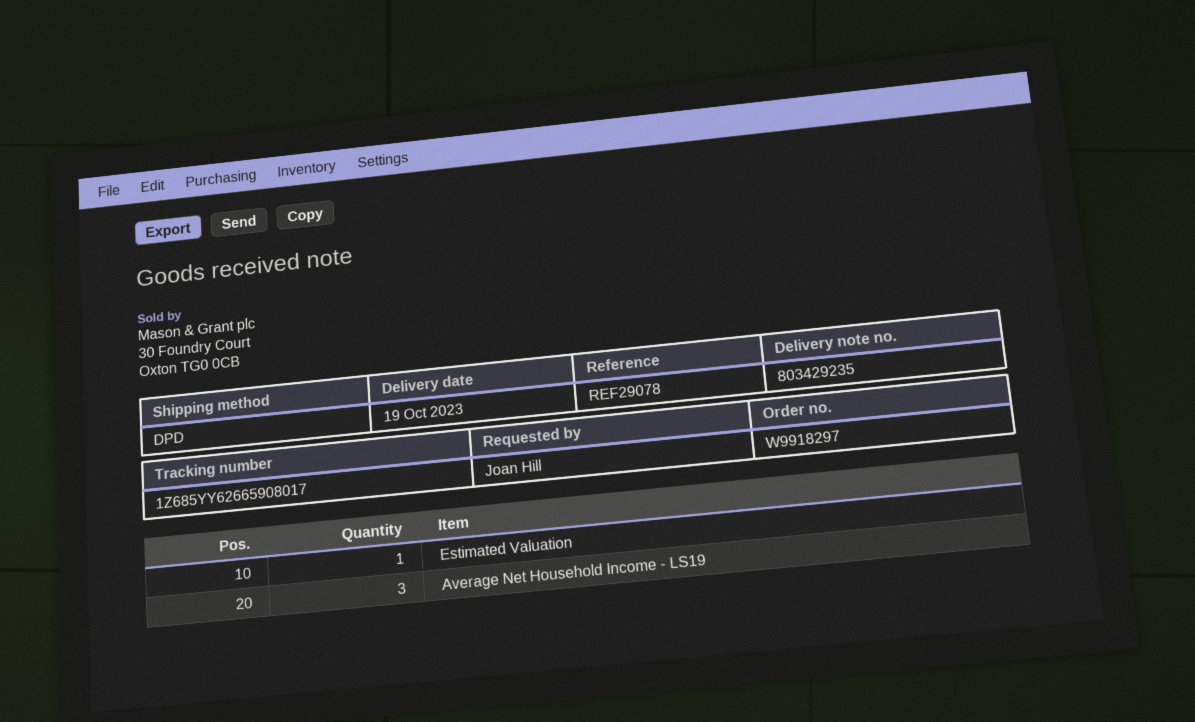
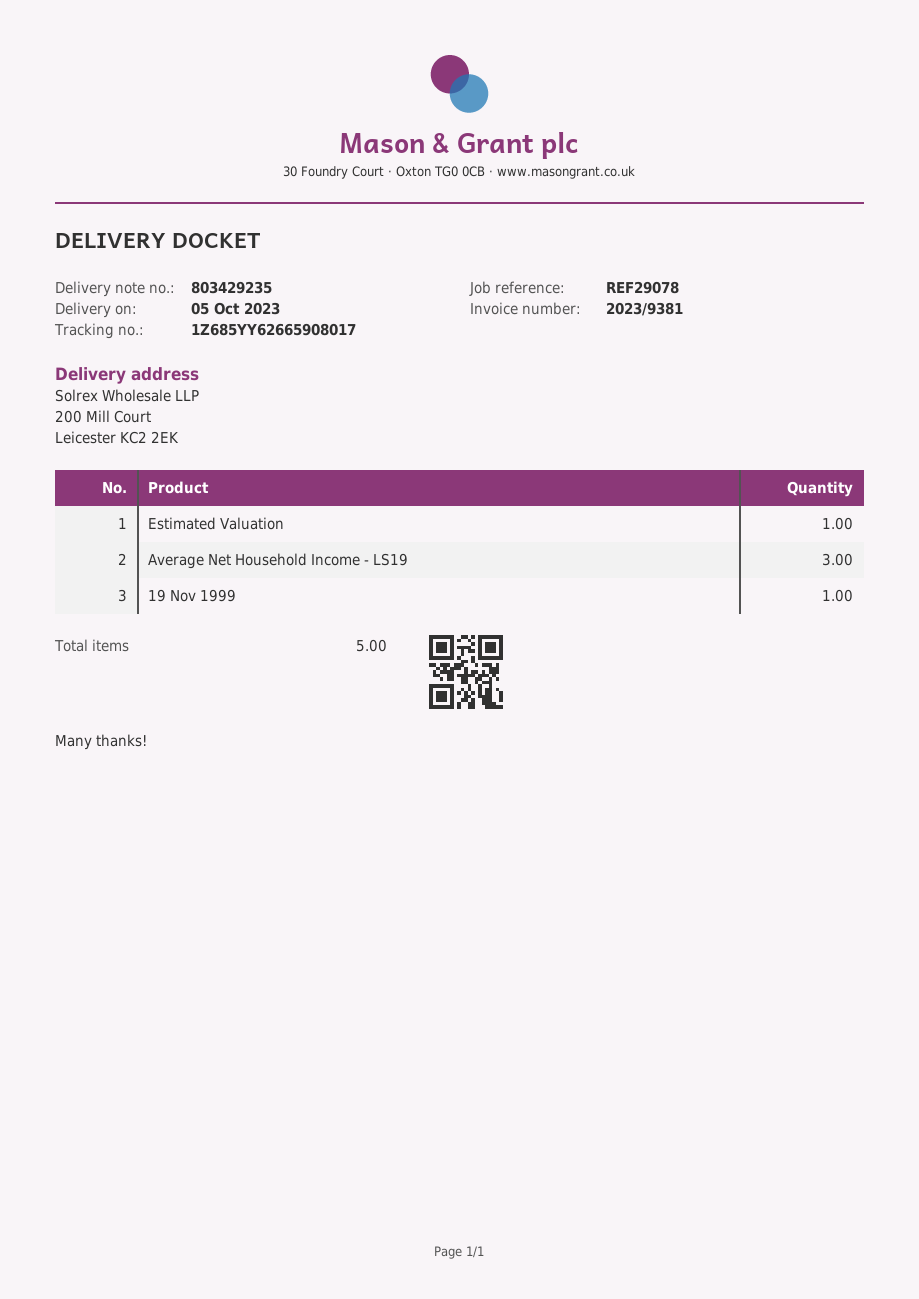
delivery date: 2023-10-19 -> 2023-10-05
19 Nov 1999: none -> 1

